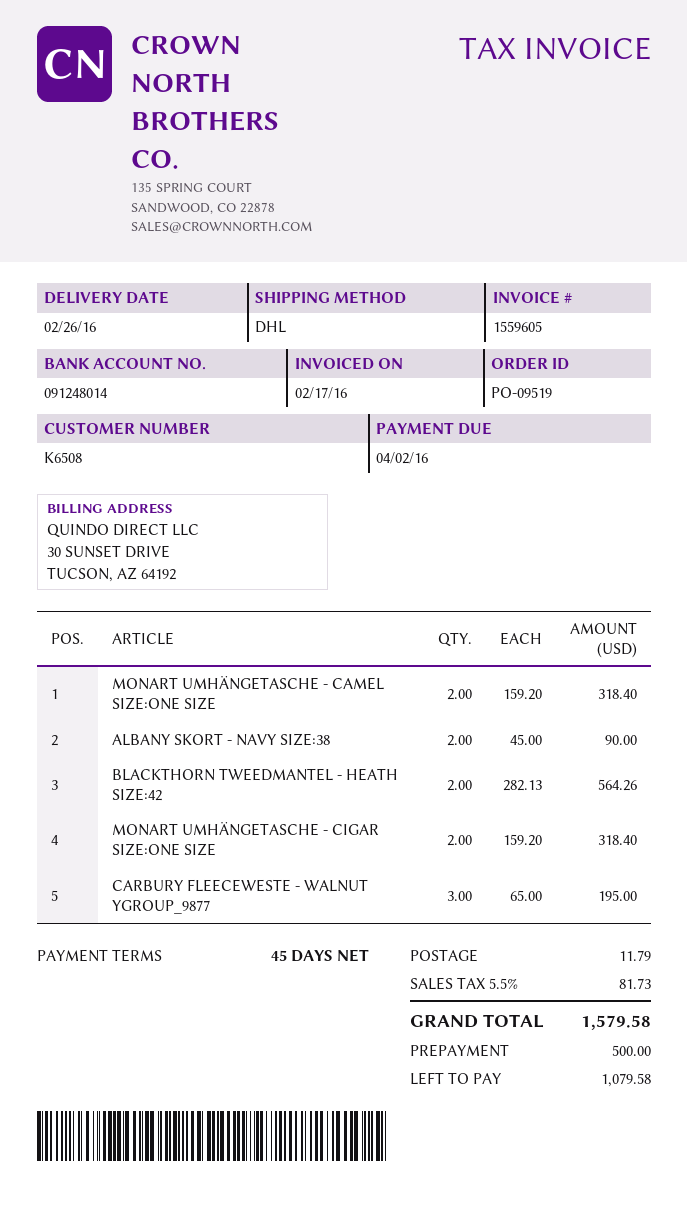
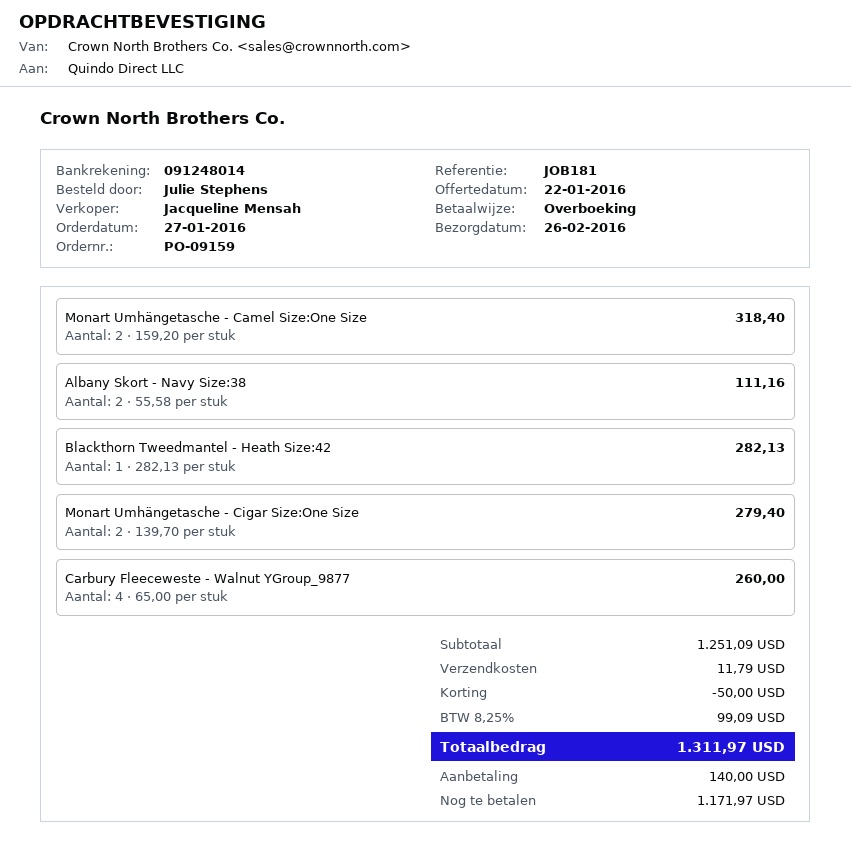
order number: PO-09519 -> PO-09159
ALBANY SKORT - NAVY SIZE:38: 2 x 45.00 = 90.00 -> 2 x 55.58 = 111.16
BLACKTHORN TWEEDMANTEL - HEATH SIZE:42: 2 x 282.13 = 564.26 -> 1 x 282.13 = 282.13
MONART UMHÄNGETASCHE - CIGAR SIZE:ONE SIZE: 2 x 159.20 = 318.40 -> 2 x 139.70 = 279.40
CARBURY FLEECEWESTE - WALNUT YGROUP_9877: 3 x 65.00 = 195.00 -> 4 x 65.00 = 260.00
discount: none -> 50.00
tax: 5.5% = 81.73 -> 8.25% = 99.09
total: 1579.58 -> 1311.97
deposit: 500.00 -> 140.00
balance: 1079.58 -> 1171.97

